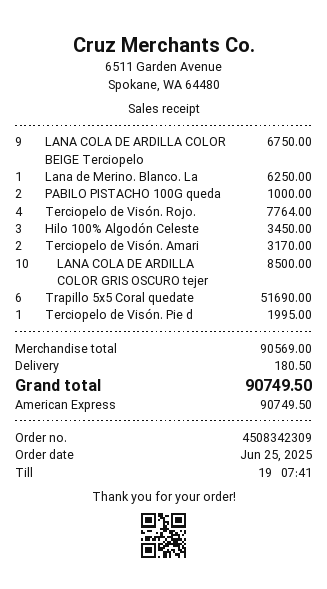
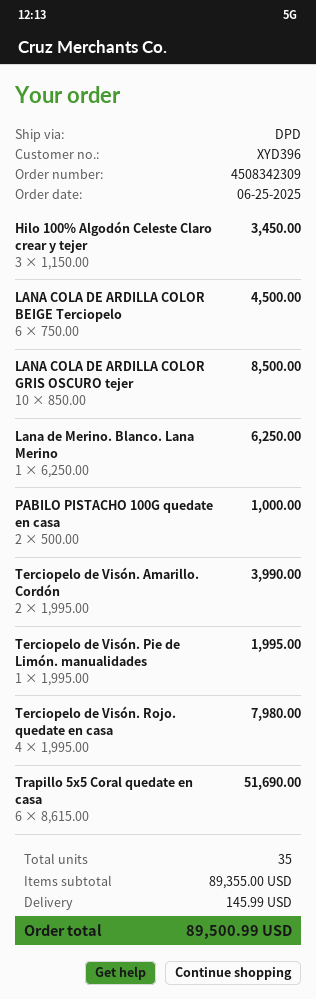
LANA COLA DE ARDILLA COLOR BEIGE Terciopelo: 9 for 6750.00 -> 6 for 4500.00
Terciopelo de Visón. Rojo.: 4 for 7764.00 -> 4 for 7980.00
Terciopelo de Visón. Amari: 2 for 3170.00 -> 2 for 3990.00
subtotal: 90569.00 -> 89355.00
shipping: 180.50 -> 145.99
total: 90749.50 -> 89500.99

